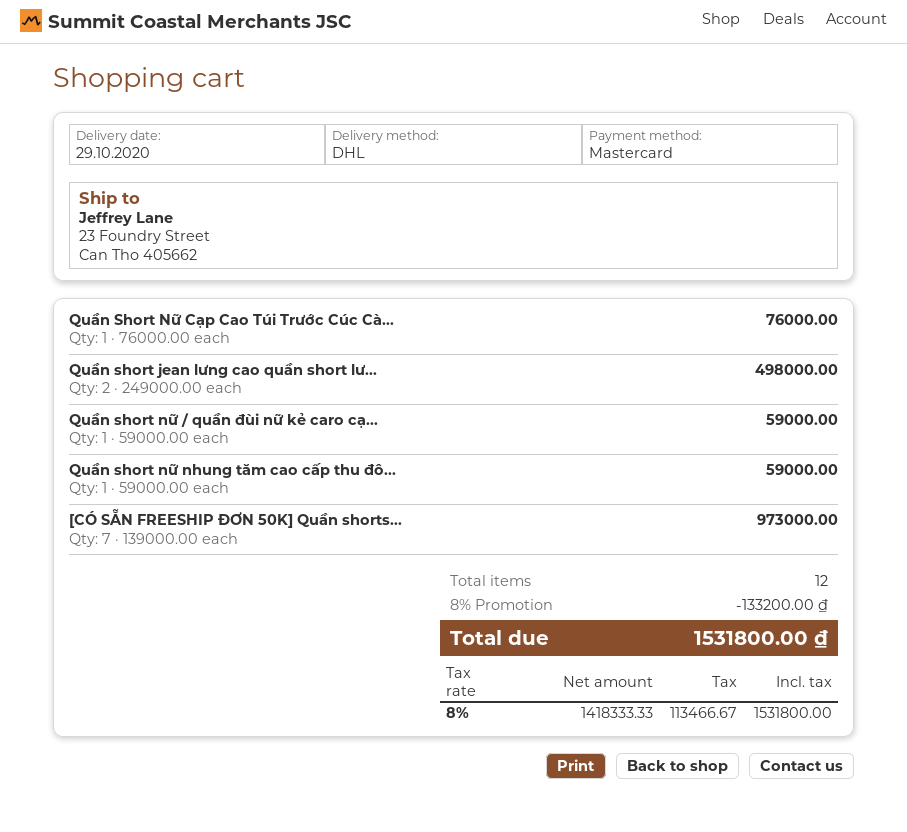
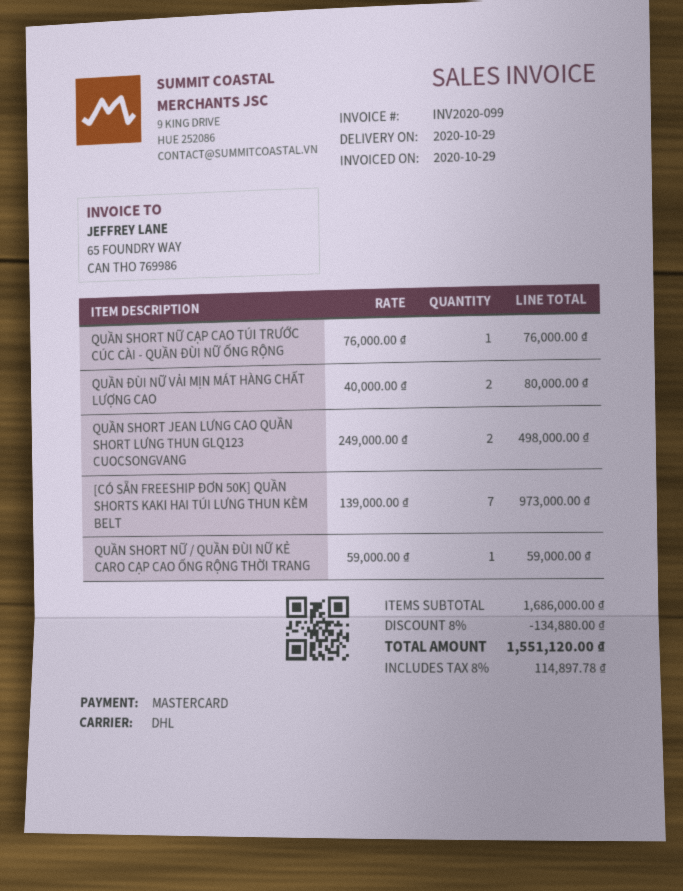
Quần short nữ nhung tăm cao cấp thu đô...: 1 x 59000.00 = 59000.00 -> none
QUẦN ĐÙI NỮ VẢI MỊN MÁT HÀNG CHẤT LƯỢNG CAO: none -> 2 x 40000.00 = 80000.00
discount: 8% = 133200.00 -> 8% = 134880.00
tax: 8% = 113466.67 -> 8% = 114897.78
total: 1531800.00 -> 1551120.00

